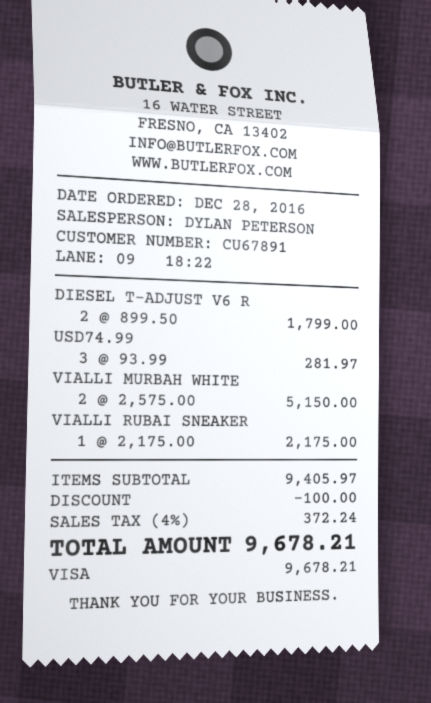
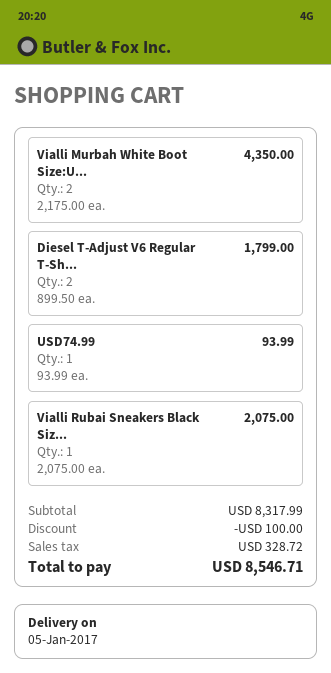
USD74.99: 3 x 93.99 = 281.97 -> 1 x 93.99 = 93.99
VIALLI MURBAH WHITE: 2 x 2575.00 = 5150.00 -> 2 x 2175.00 = 4350.00
VIALLI RUBAI SNEAKER: 1 x 2175.00 = 2175.00 -> 1 x 2075.00 = 2075.00
subtotal: 9405.97 -> 8317.99
tax: 372.24 -> 328.72
total: 9678.21 -> 8546.71

